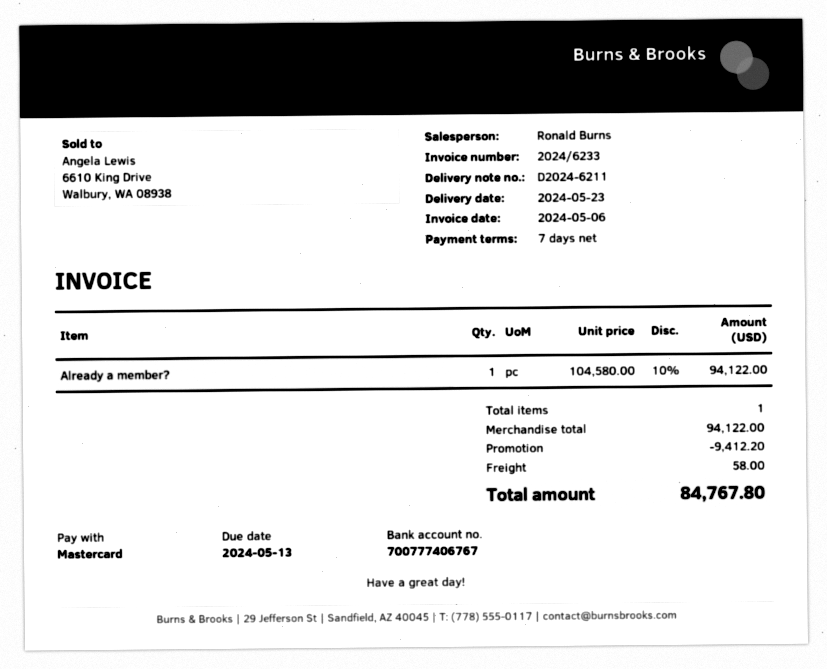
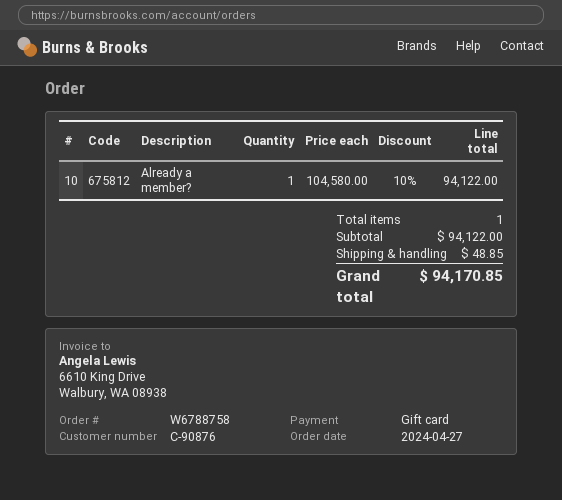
payment method: Mastercard -> gift card
discount: 9412.20 -> none
shipping: 58.00 -> 48.85
total: 84767.80 -> 94170.85

